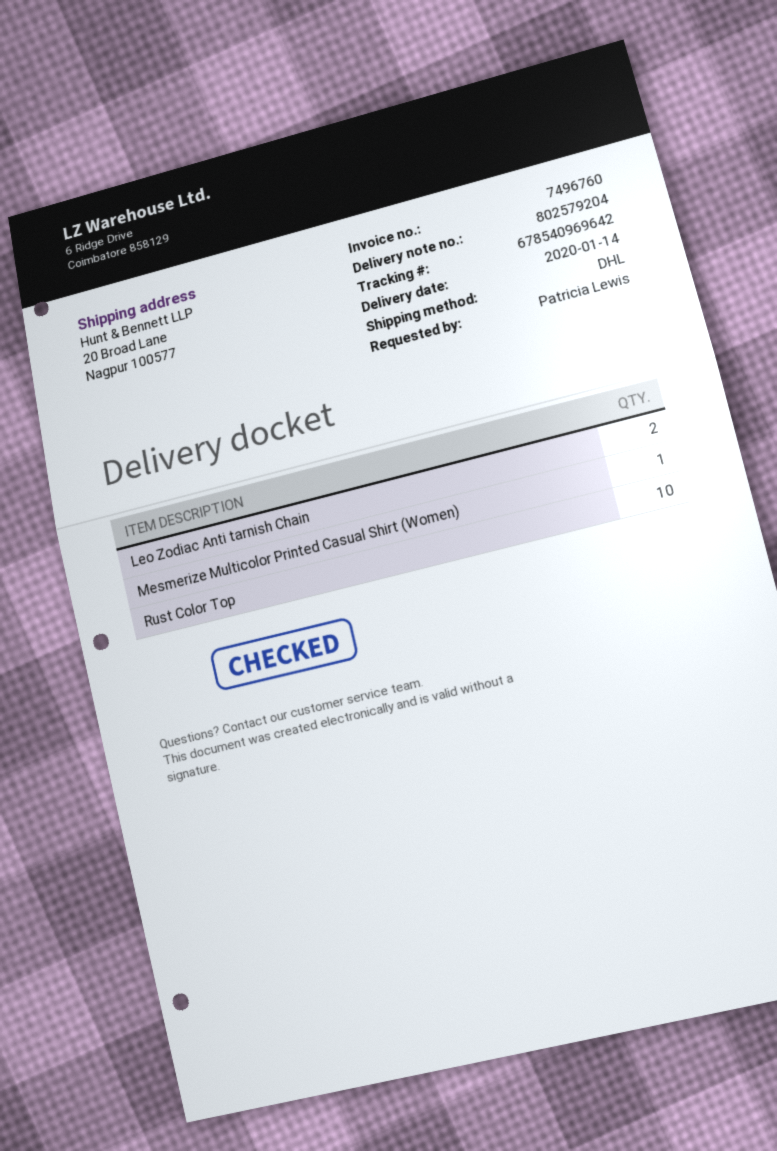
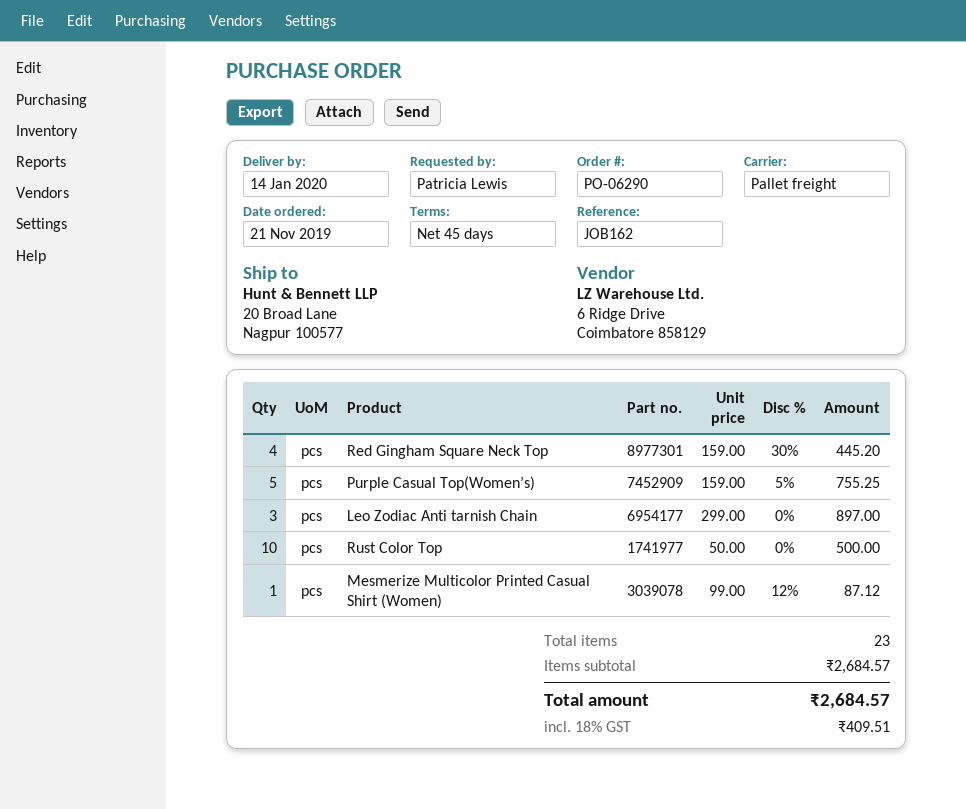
shipping method: DHL -> pallet freight
Leo Zodiac Anti tarnish Chain: 2 -> 3
Red Gingham Square Neck Top: none -> 4
Purple Casual Top(Women’s): none -> 5

